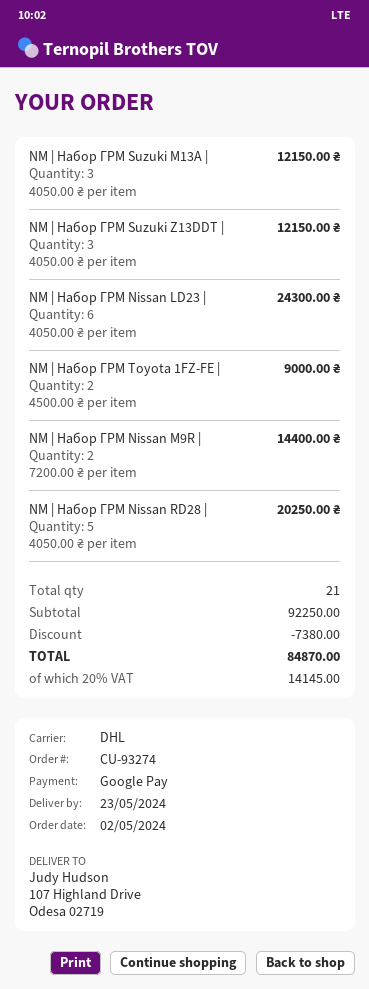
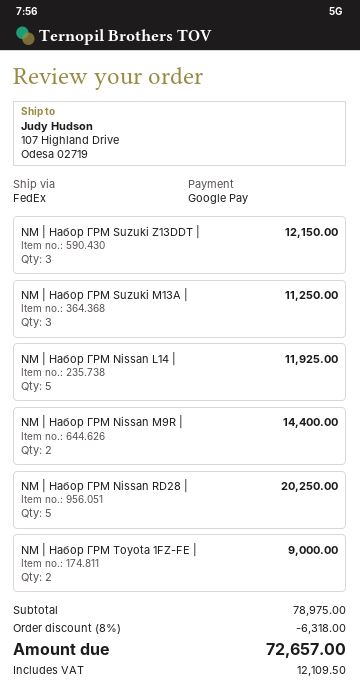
shipping method: DHL -> FedEx
NM | Набор ГРМ Suzuki M13A |: 3 for 12150.00 -> 3 for 11250.00
NM | Набор ГРМ Nissan LD23 |: 6 for 24300.00 -> none
NM | Набор ГРМ Nissan L14 |: none -> 5 for 11925.00
subtotal: 92250.00 -> 78975.00
discount: 7380.00 -> 6318.00
tax: 14145.00 -> 12109.50
total: 84870.00 -> 72657.00

